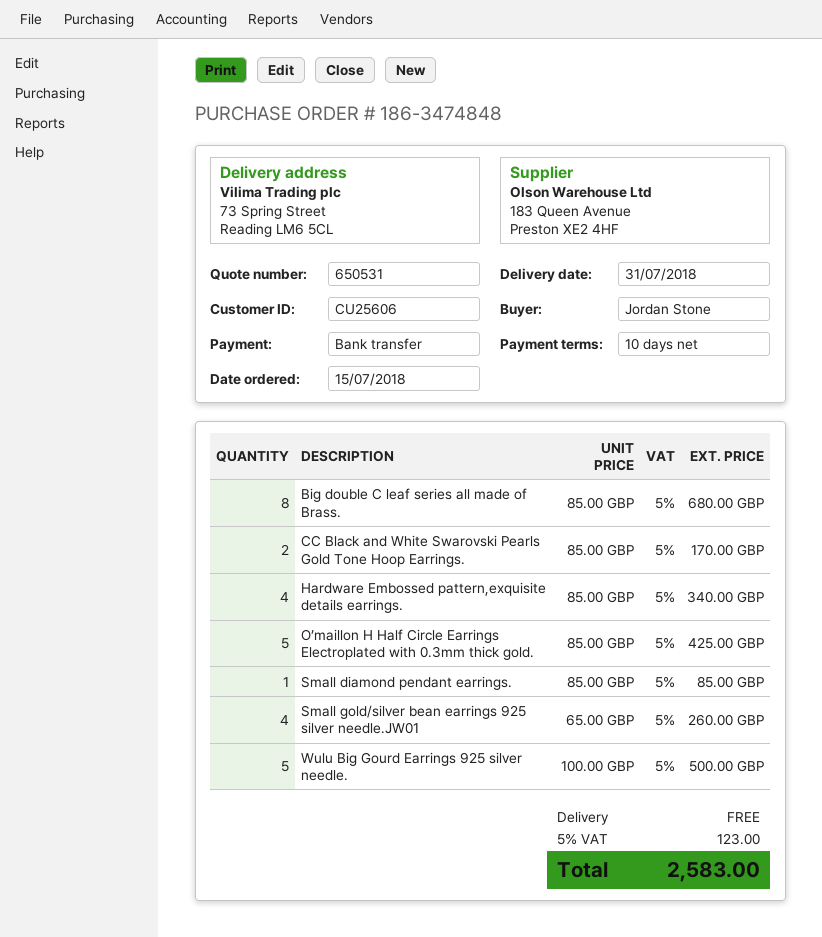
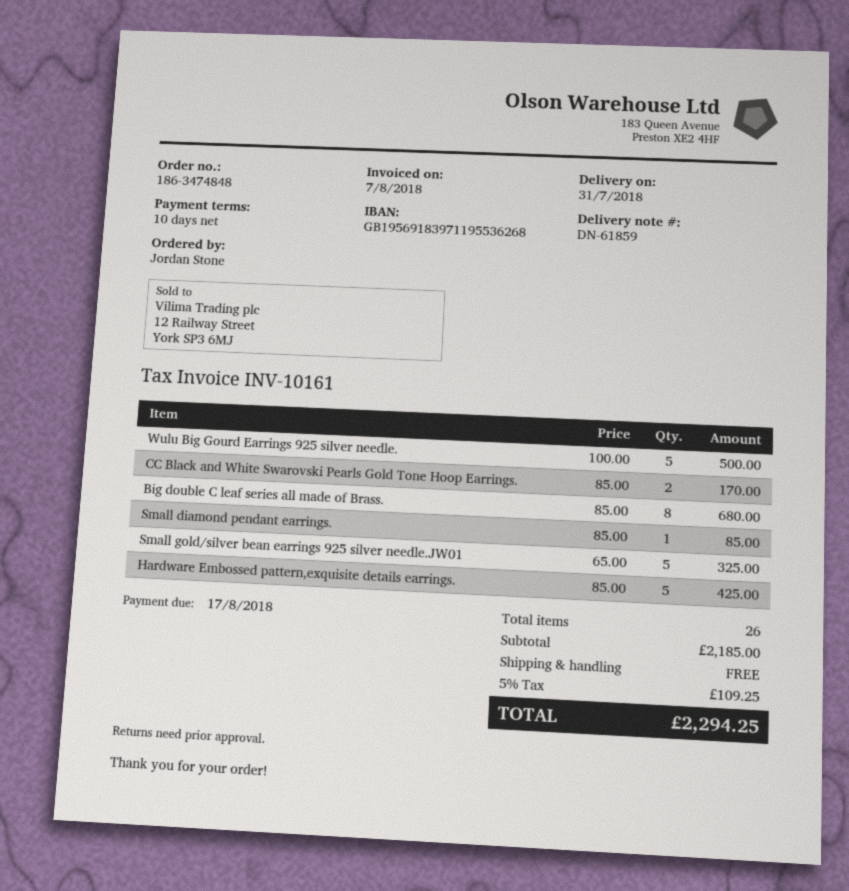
Hardware Embossed pattern,exquisite details earrings.: 4 x 85.00 = 340.00 -> 5 x 85.00 = 425.00
O’maillon H Half Circle Earrings Electroplated with 0.3mm thick gold.: 5 x 85.00 = 425.00 -> none
Small gold/silver bean earrings 925 silver needle.JW01: 4 x 65.00 = 260.00 -> 5 x 65.00 = 325.00
tax: 5% = 123.00 -> 5% = 109.25
total: 2583.00 -> 2294.25

